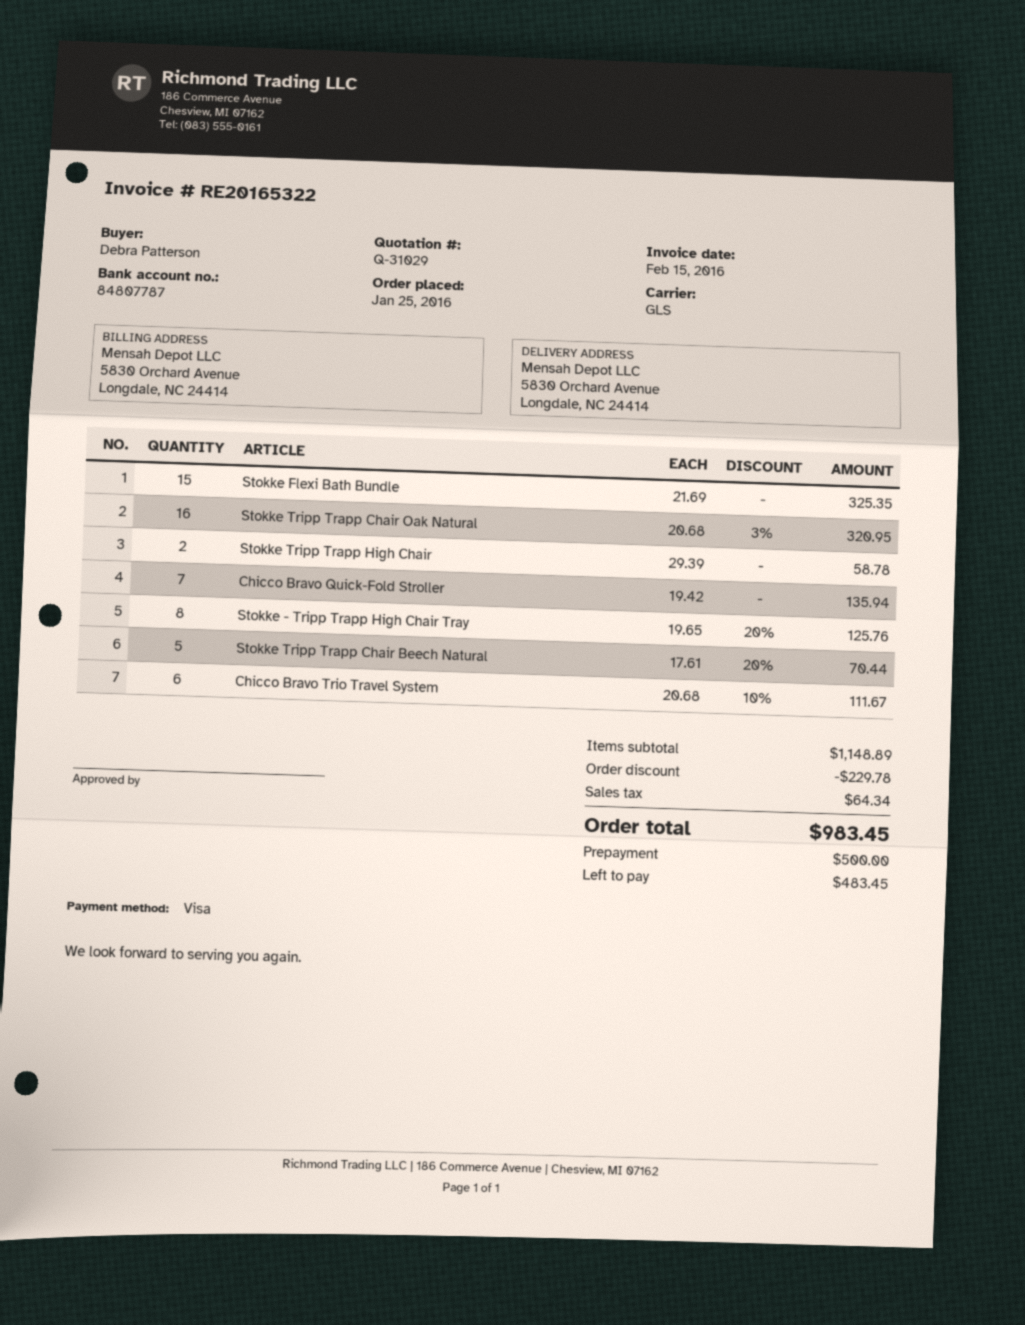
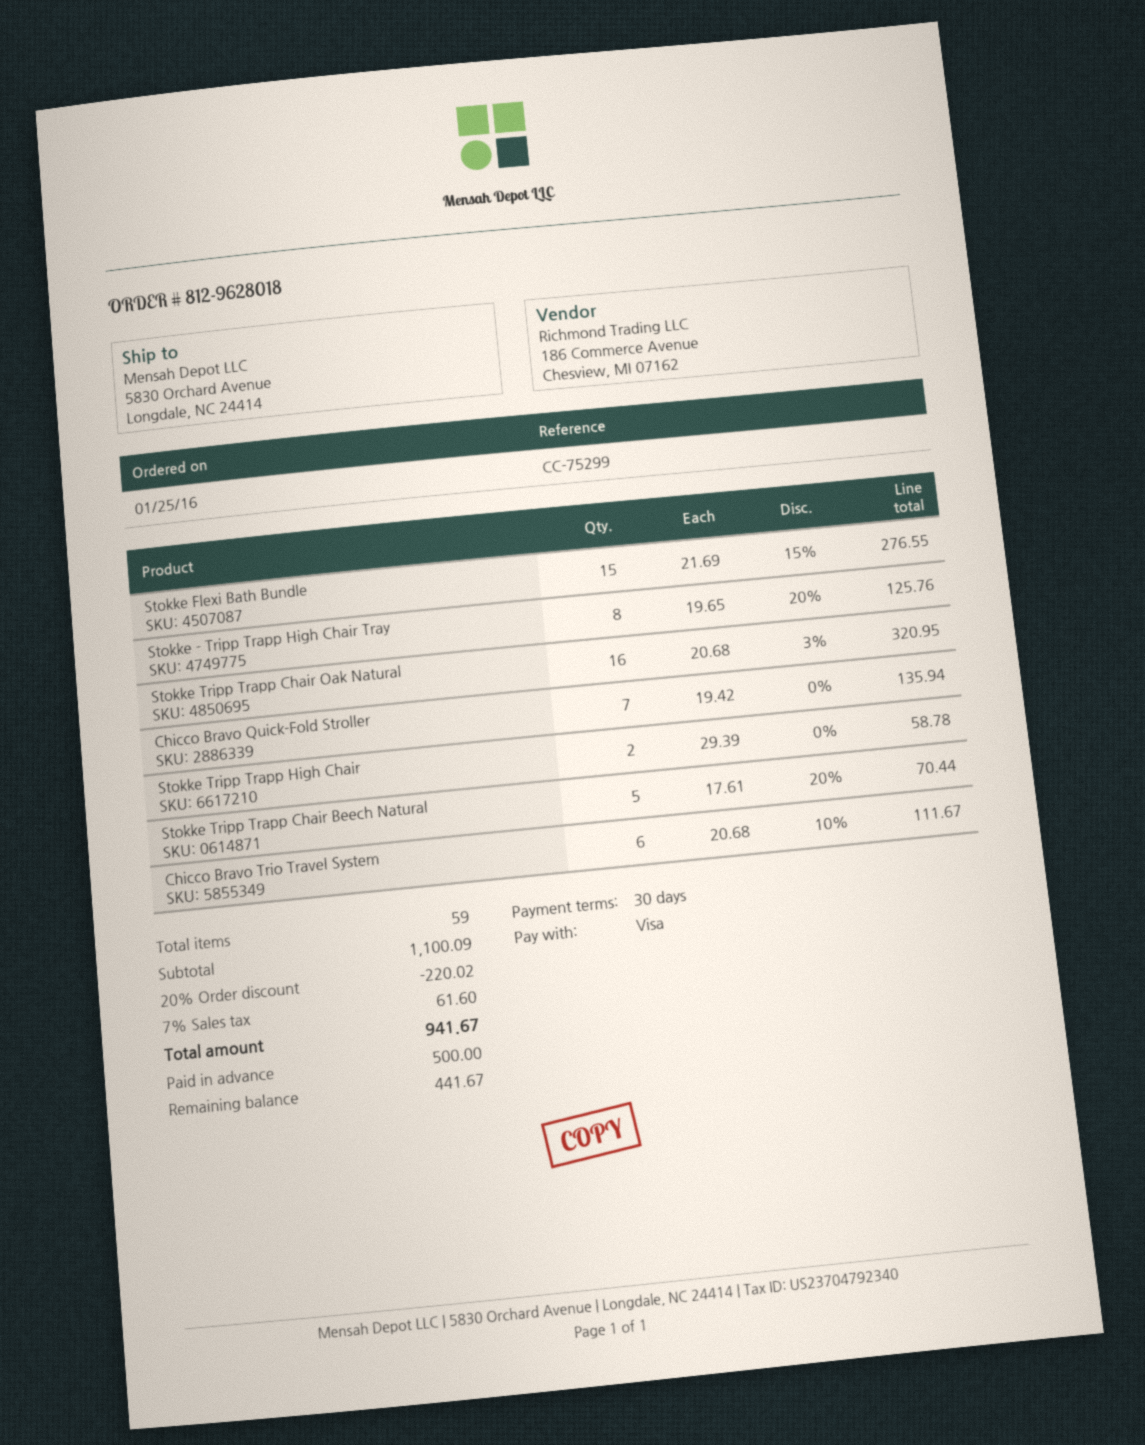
Stokke Flexi Bath Bundle: 15 x 21.69 = 325.35 -> 15 x 21.69 - 15% = 276.55
subtotal: 1148.89 -> 1100.09
discount: 229.78 -> 220.02
tax: 64.34 -> 61.60
total: 983.45 -> 941.67
balance: 483.45 -> 441.67

